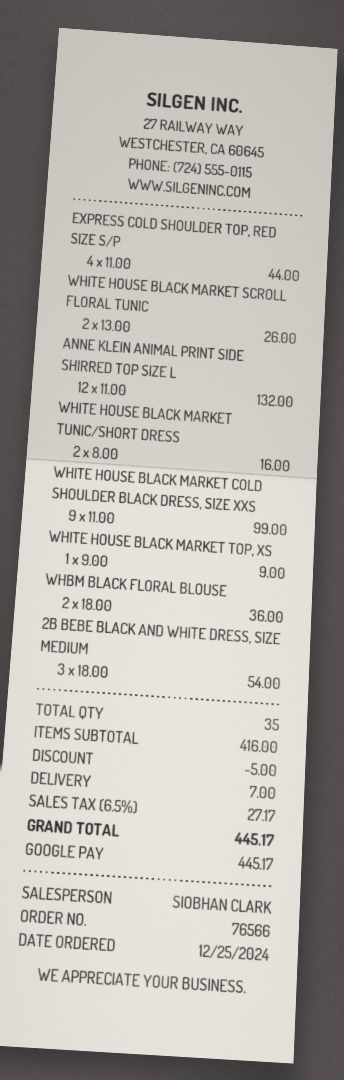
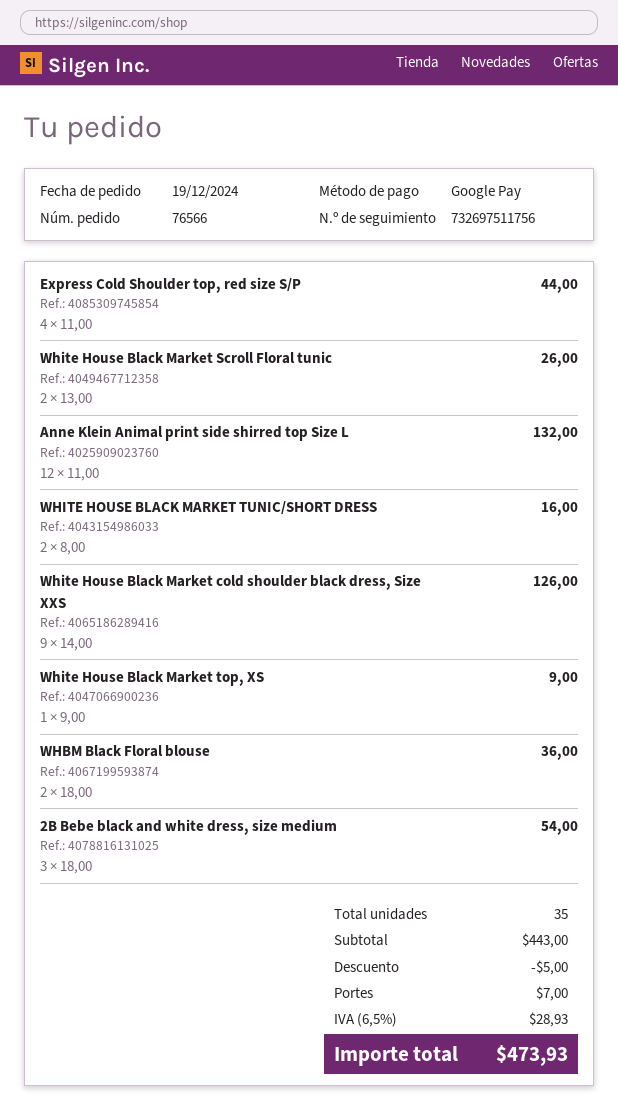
order date: 2024-12-25 -> 2024-12-19
WHITE HOUSE BLACK MARKET COLD SHOULDER BLACK DRESS, SIZE XXS: 9 x 11.00 = 99.00 -> 9 x 14.00 = 126.00
subtotal: 416.00 -> 443.00
tax: 6.5% = 27.17 -> 6.5% = 28.93
total: 445.17 -> 473.93

